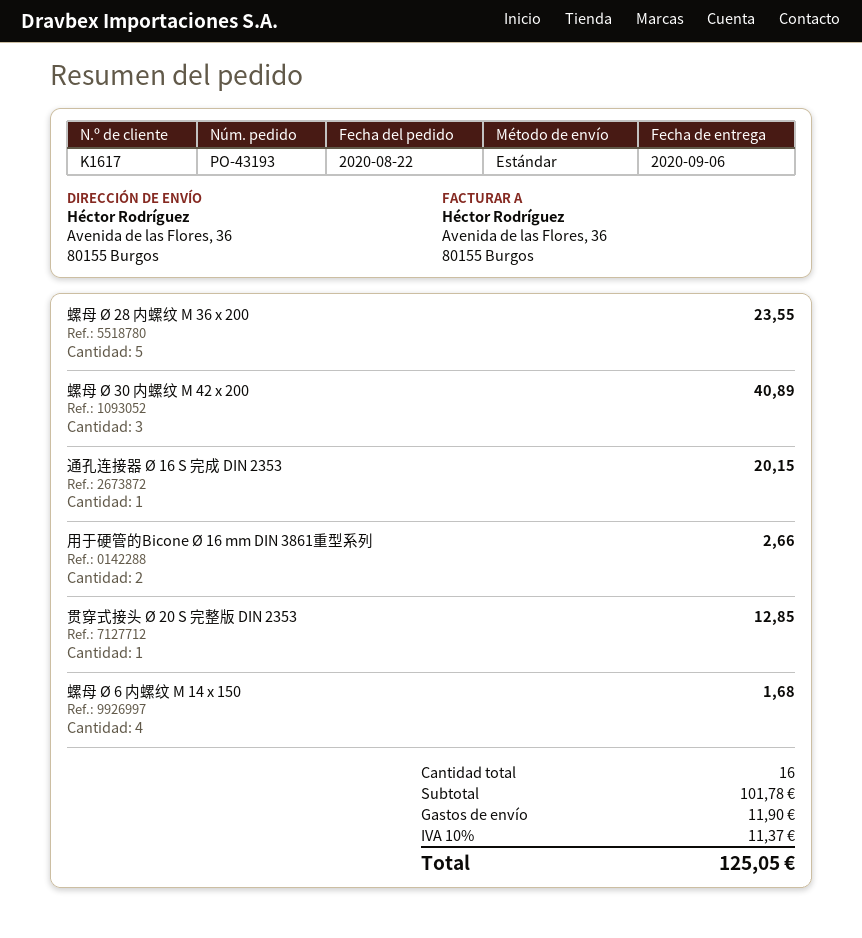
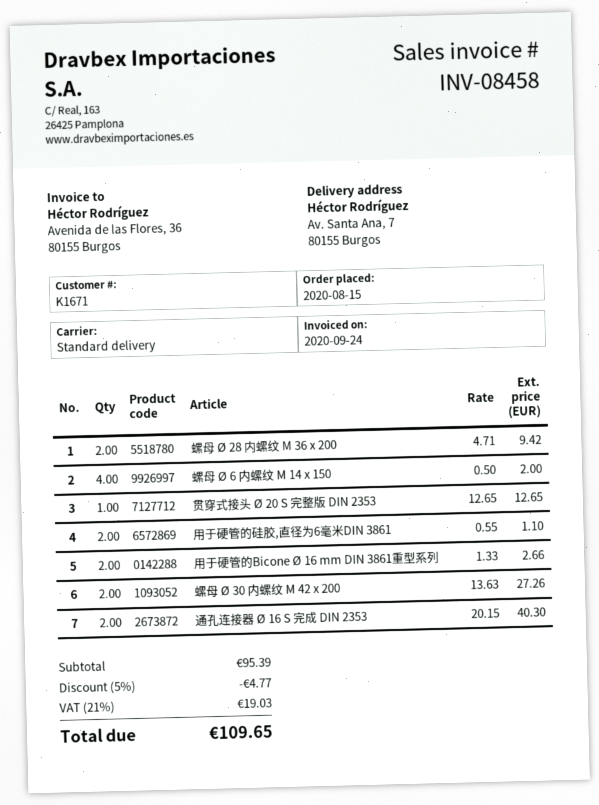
order date: 2020-08-22 -> 2020-08-15
customer number: K1617 -> K1671
ship to: Avenida de las Flores, 36, 80155 Burgos -> Av. Santa Ana, 7, 80155 Burgos
螺母 Ø 28 内螺纹 M 36 x 200: 5 for 23.55 -> 2 for 9.42
螺母 Ø 30 内螺纹 M 42 x 200: 3 for 40.89 -> 2 for 27.26
通孔连接器 Ø 16 S 完成 DIN 2353: 1 for 20.15 -> 2 for 40.30
贯穿式接头 Ø 20 S 完整版 DIN 2353: 1 for 12.85 -> 1 for 12.65
螺母 Ø 6 内螺纹 M 14 x 150: 4 for 1.68 -> 4 for 2.00
用于硬管的硅胶,直径为6毫米DIN 3861: none -> 2 for 1.10
subtotal: 101.78 -> 95.39
discount: none -> 5% = 4.77
shipping: 11.90 -> none
tax: 10% = 11.37 -> 21% = 19.03
total: 125.05 -> 109.65

